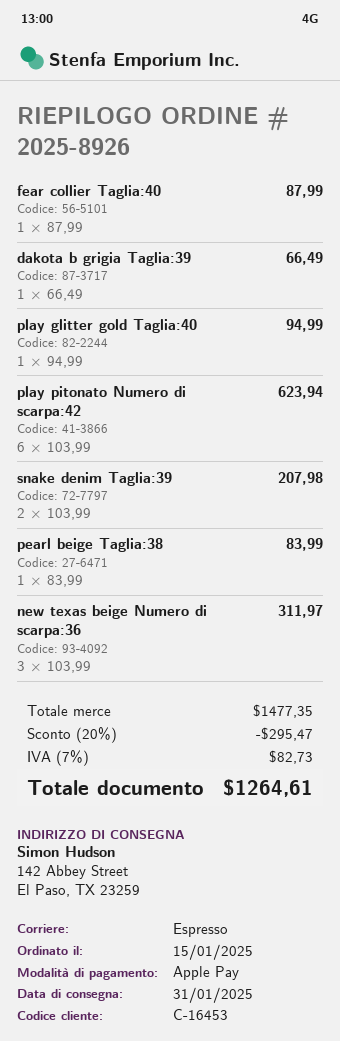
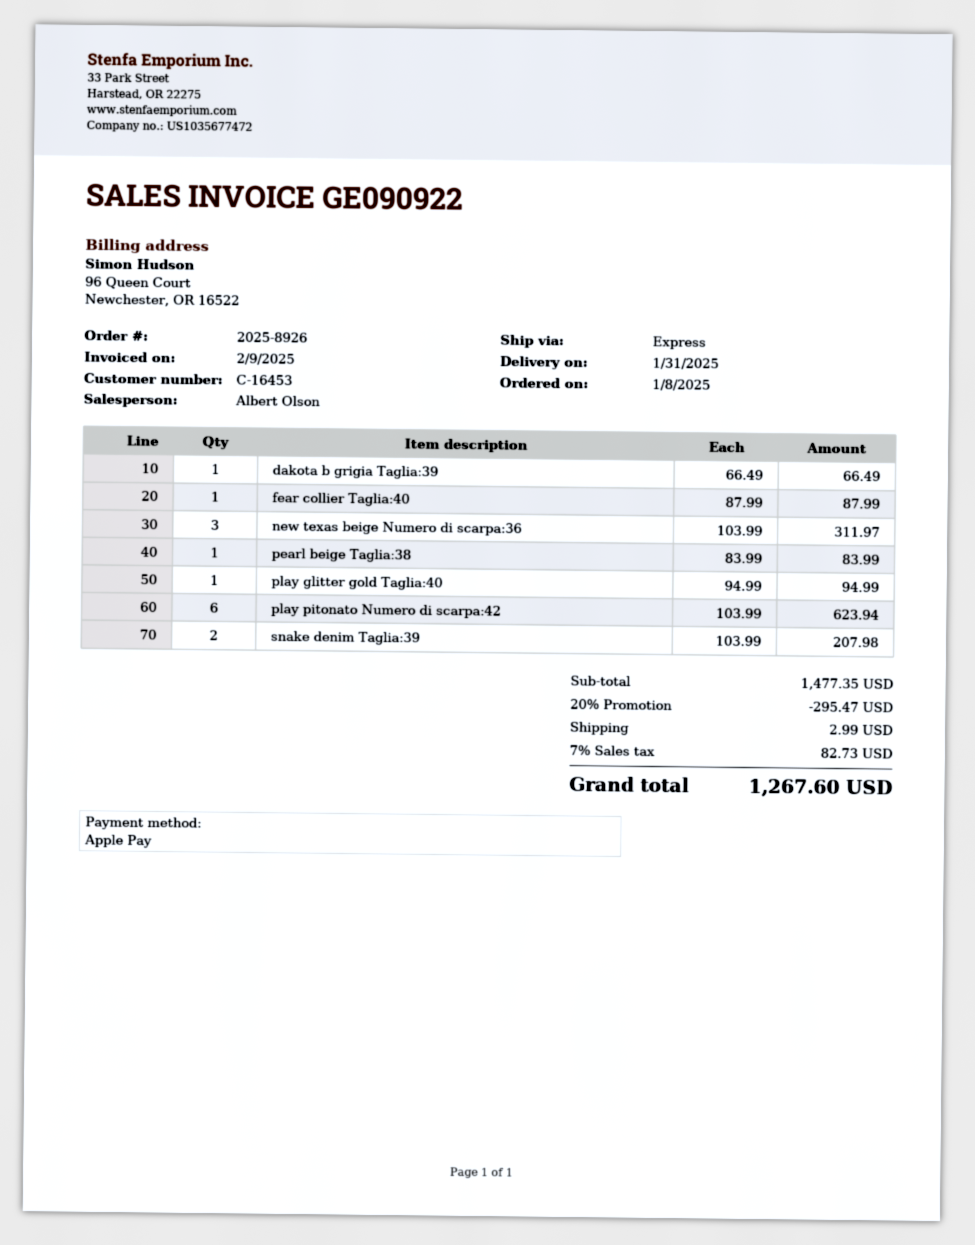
order date: 2025-01-15 -> 2025-01-08
shipping: none -> 2.99
total: 1264.61 -> 1267.60

